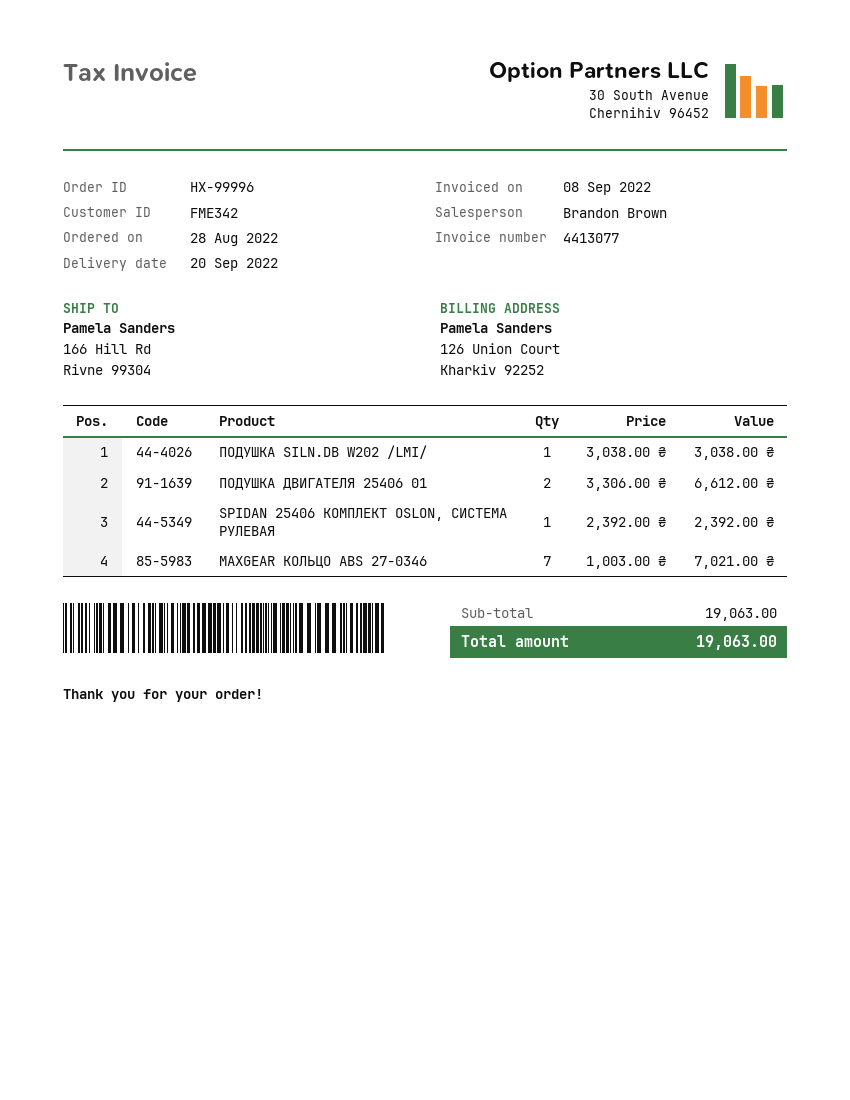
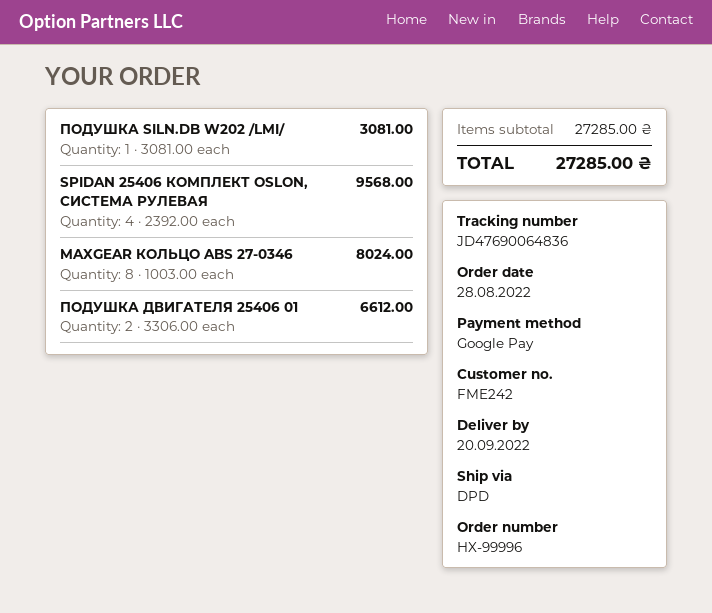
customer number: FME342 -> FME242
ПОДУШКА SILN.DB W202 /LMI/: 1 x 3038.00 = 3038.00 -> 1 x 3081.00 = 3081.00
SPIDAN 25406 КОМПЛЕКТ OSLON, СИСТЕМА РУЛЕВАЯ: 1 x 2392.00 = 2392.00 -> 4 x 2392.00 = 9568.00
MAXGEAR КОЛЬЦО ABS 27-0346: 7 x 1003.00 = 7021.00 -> 8 x 1003.00 = 8024.00
subtotal: 19063.00 -> 27285.00
total: 19063.00 -> 27285.00

